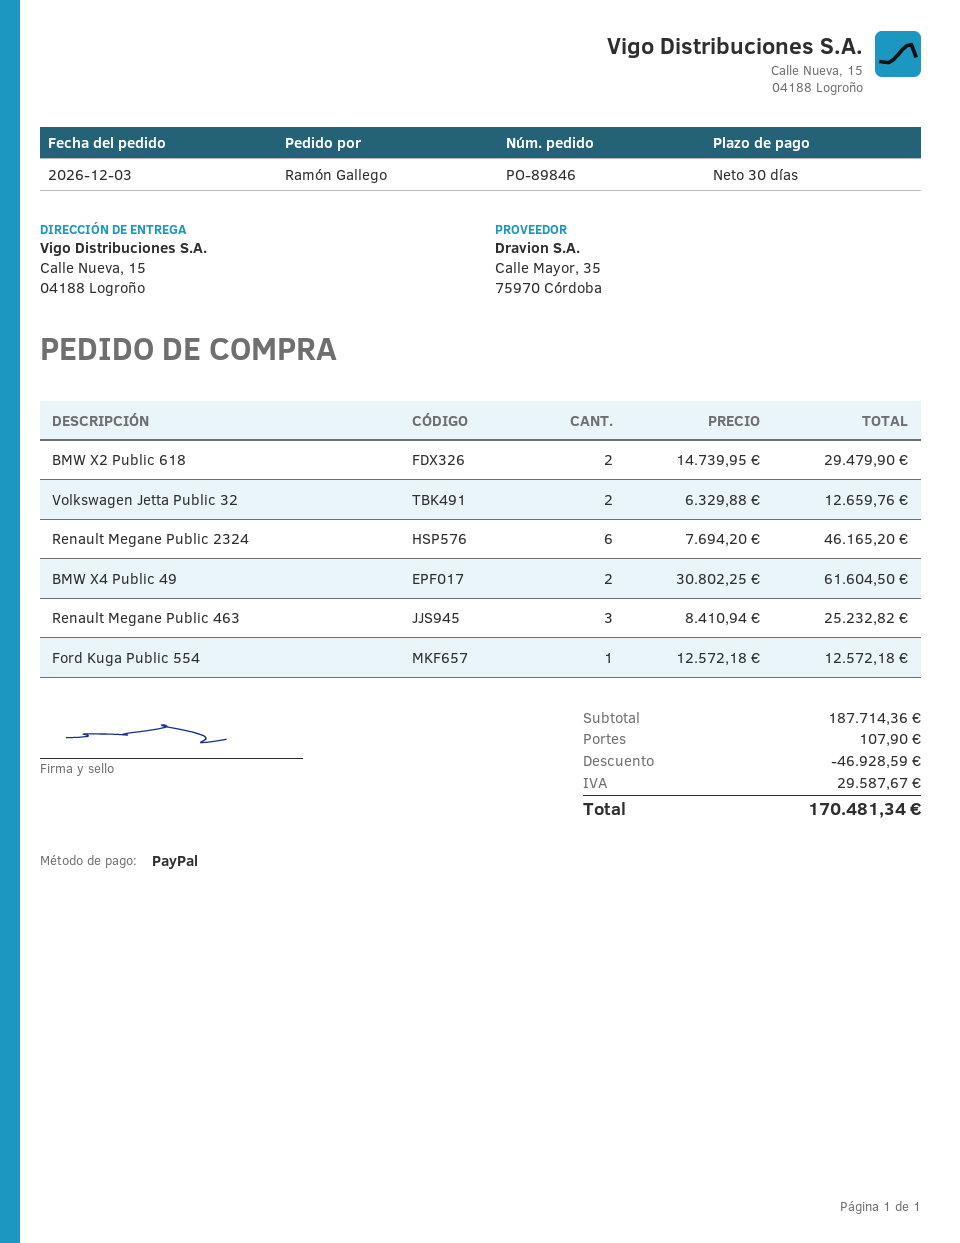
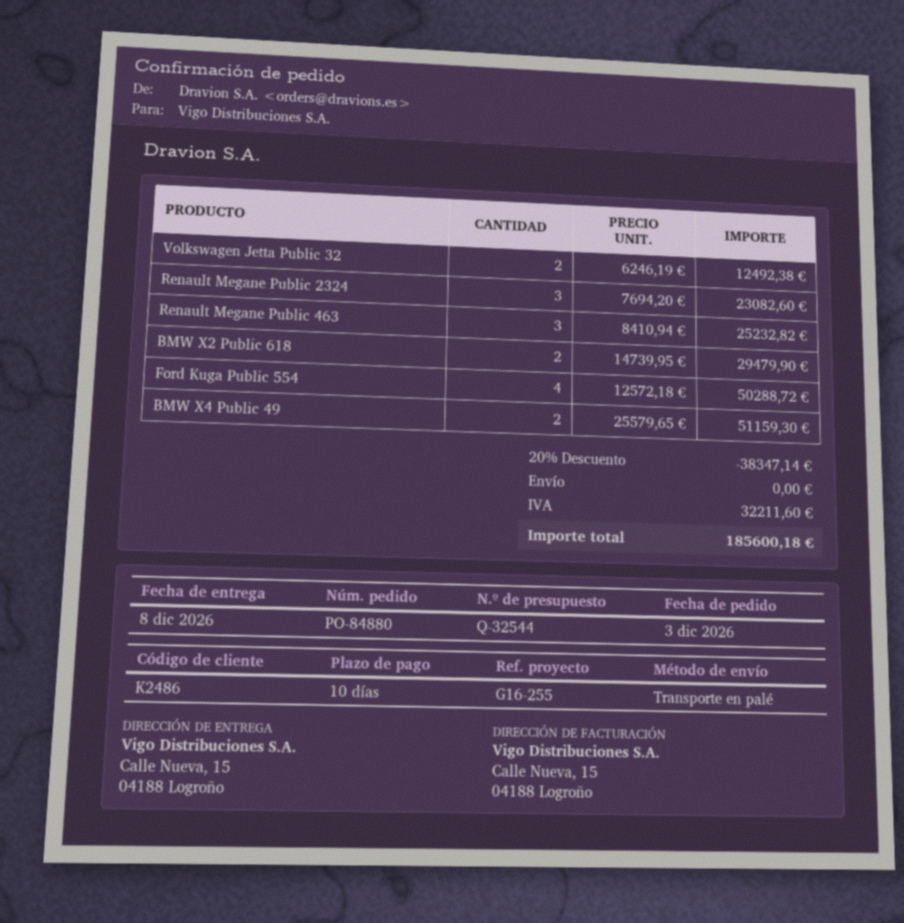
order number: PO-89846 -> PO-84880
payment terms: 30 days -> 10 days
Volkswagen Jetta Public 32: 2 x 6329.88 = 12659.76 -> 2 x 6246.19 = 12492.38
Renault Megane Public 2324: 6 x 7694.20 = 46165.20 -> 3 x 7694.20 = 23082.60
BMW X4 Public 49: 2 x 30802.25 = 61604.50 -> 2 x 25579.65 = 51159.30
Ford Kuga Public 554: 1 x 12572.18 = 12572.18 -> 4 x 12572.18 = 50288.72
discount: 46928.59 -> 38347.14
shipping: 107.90 -> 0.00
tax: 29587.67 -> 32211.60
total: 170481.34 -> 185600.18

